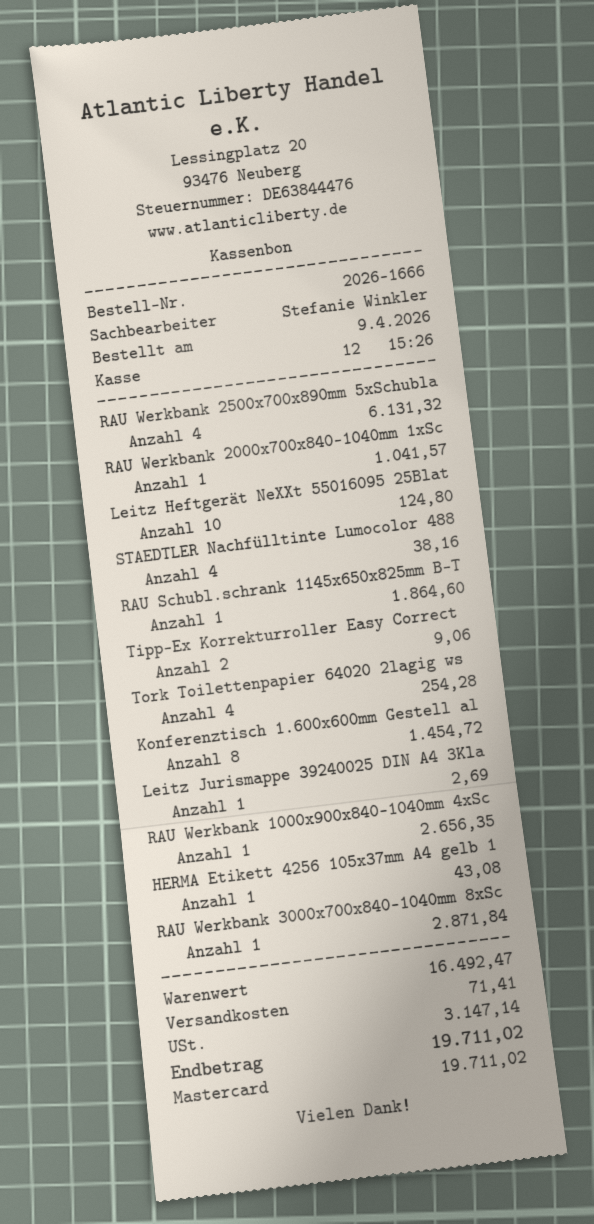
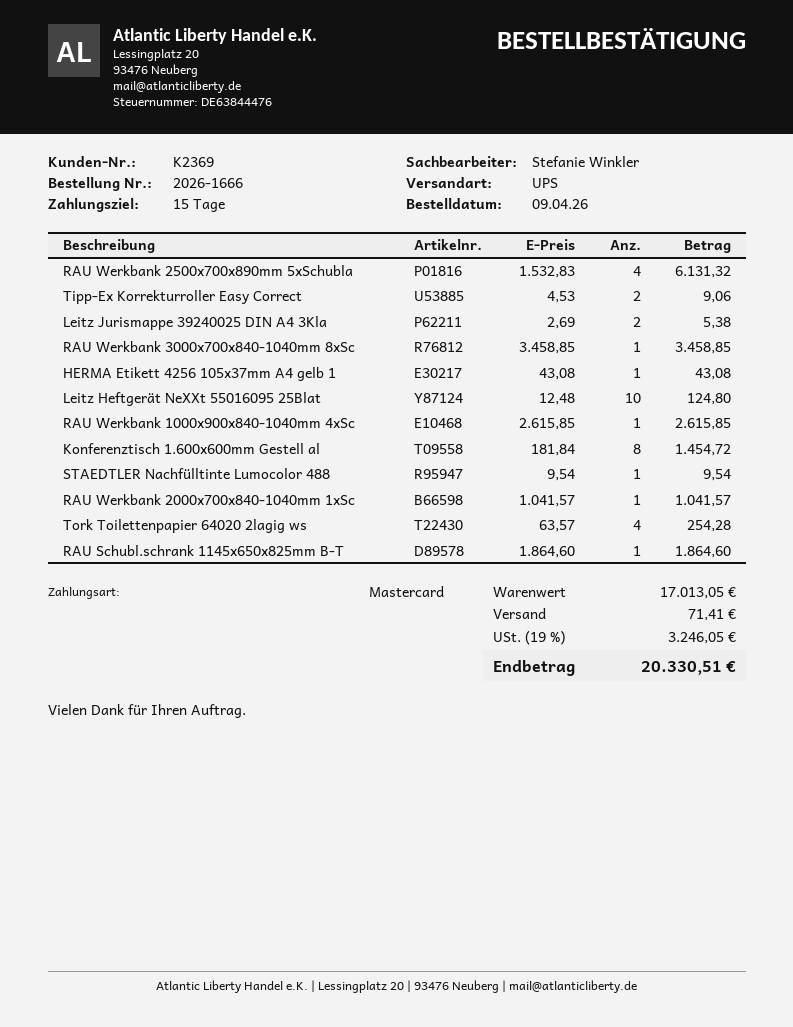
STAEDTLER Nachfülltinte Lumocolor 488: 4 for 38.16 -> 1 for 9.54
Leitz Jurismappe 39240025 DIN A4 3Kla: 1 for 2.69 -> 2 for 5.38
RAU Werkbank 1000x900x840-1040mm 4xSc: 1 for 2656.35 -> 1 for 2615.85
RAU Werkbank 3000x700x840-1040mm 8xSc: 1 for 2871.84 -> 1 for 3458.85
subtotal: 16492.47 -> 17013.05
tax: 3147.14 -> 3246.05
total: 19711.02 -> 20330.51

